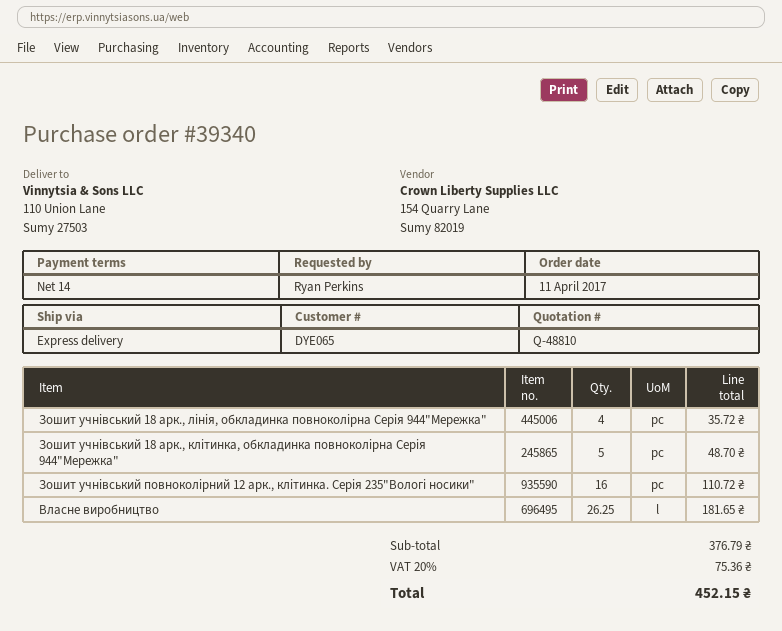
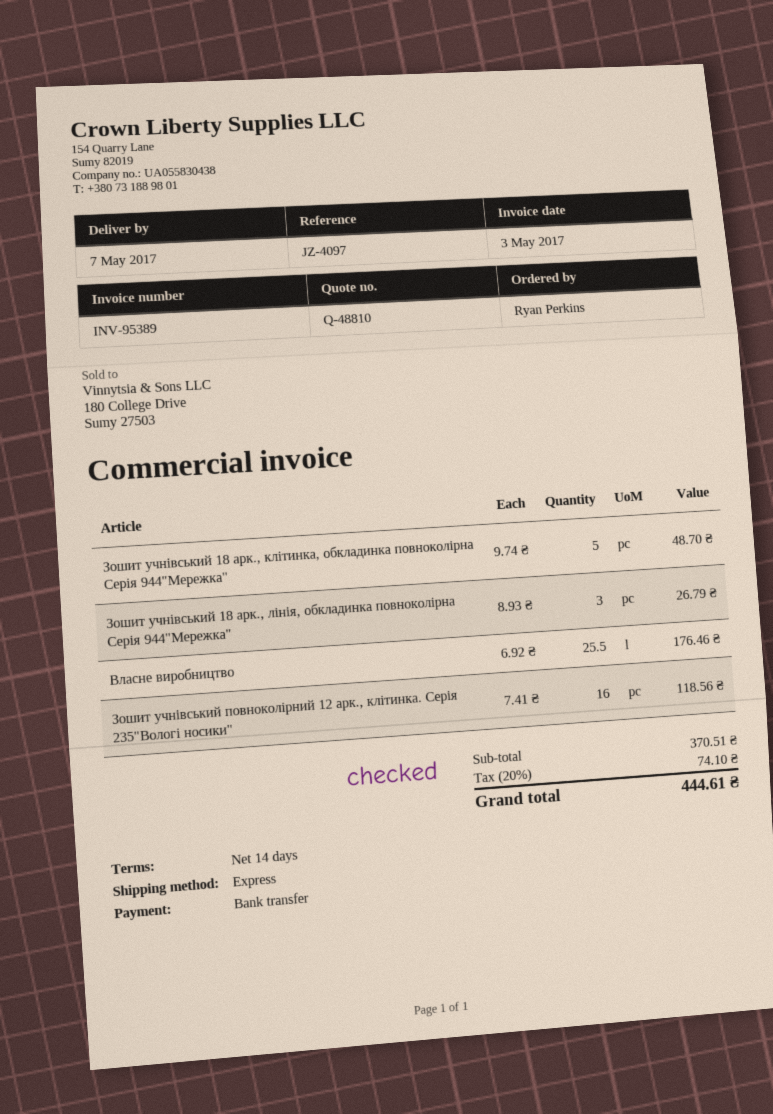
Зошит учнівський 18 арк., лінія, обкладинка повноколірна Серія 944"Мережка": 4 for 35.72 -> 3 for 26.79
Зошит учнівський повноколірний 12 арк., клітинка. Серія 235"Вологі носики": 16 for 110.72 -> 16 for 118.56
Власне виробництво: 26.25 for 181.65 -> 25.5 for 176.46
subtotal: 376.79 -> 370.51
tax: 20% = 75.36 -> 20% = 74.10
total: 452.15 -> 444.61

